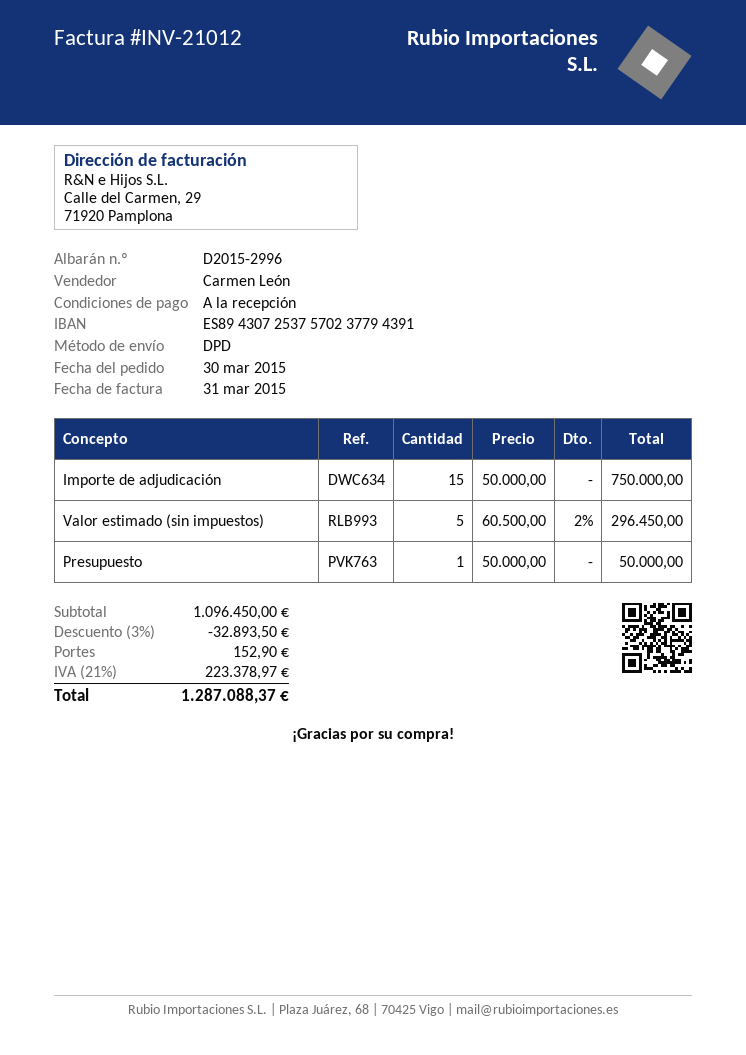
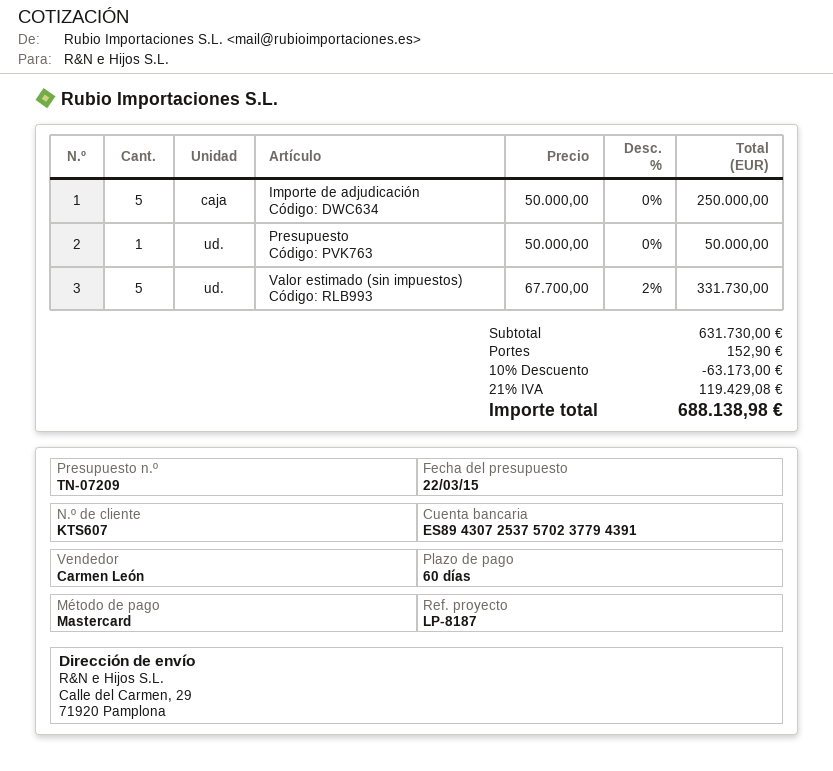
payment terms: on receipt -> 60 days
Importe de adjudicación: 15 x 50000.00 = 750000.00 -> 5 x 50000.00 = 250000.00
Valor estimado (sin impuestos): 5 x 60500.00 - 2% = 296450.00 -> 5 x 67700.00 - 2% = 331730.00
subtotal: 1096450.00 -> 631730.00
discount: 3% = 32893.50 -> 10% = 63173.00
tax: 21% = 223378.97 -> 21% = 119429.08
total: 1287088.37 -> 688138.98

